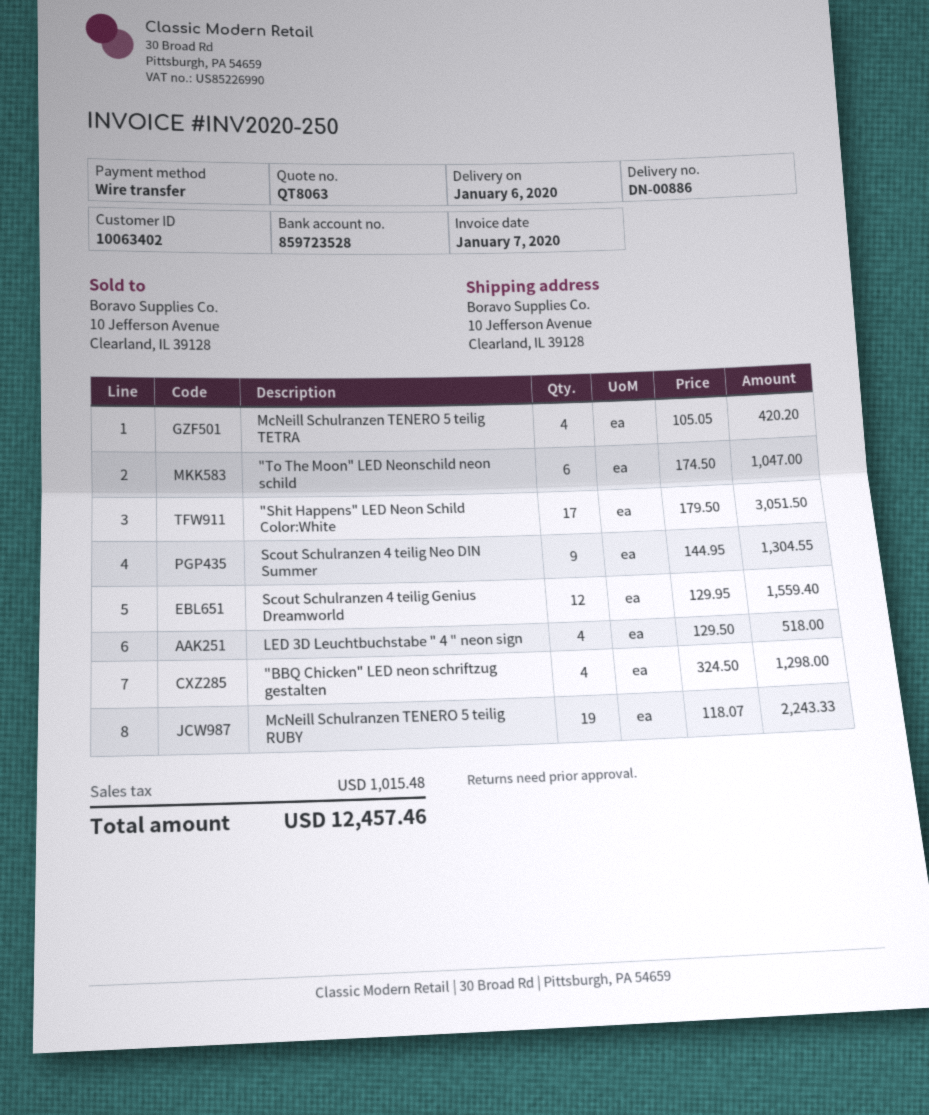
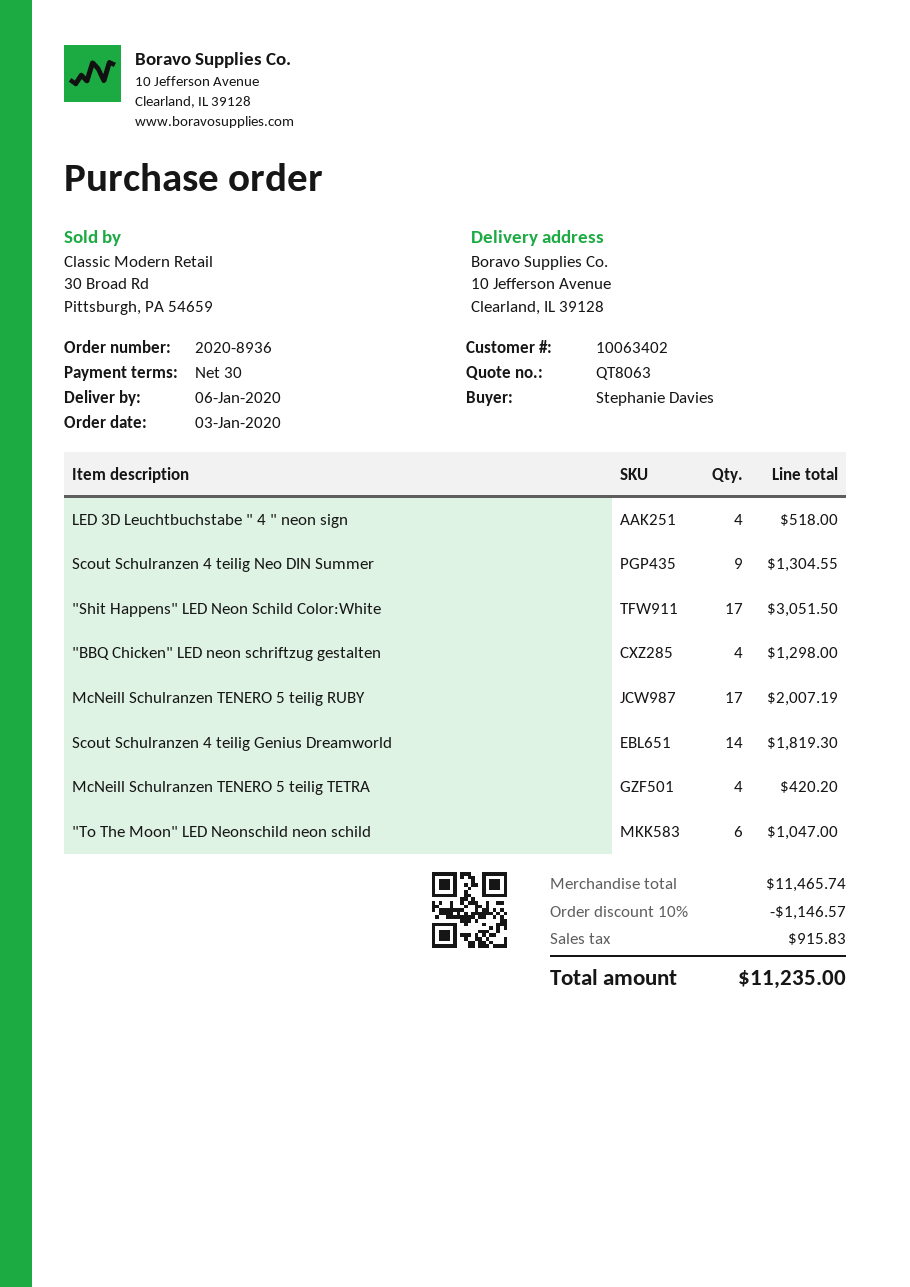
Scout Schulranzen 4 teilig Genius Dreamworld: 12 for 1559.40 -> 14 for 1819.30
McNeill Schulranzen TENERO 5 teilig RUBY: 19 for 2243.33 -> 17 for 2007.19
discount: none -> 10% = 1146.57
tax: 1015.48 -> 915.83
total: 12457.46 -> 11235.00

